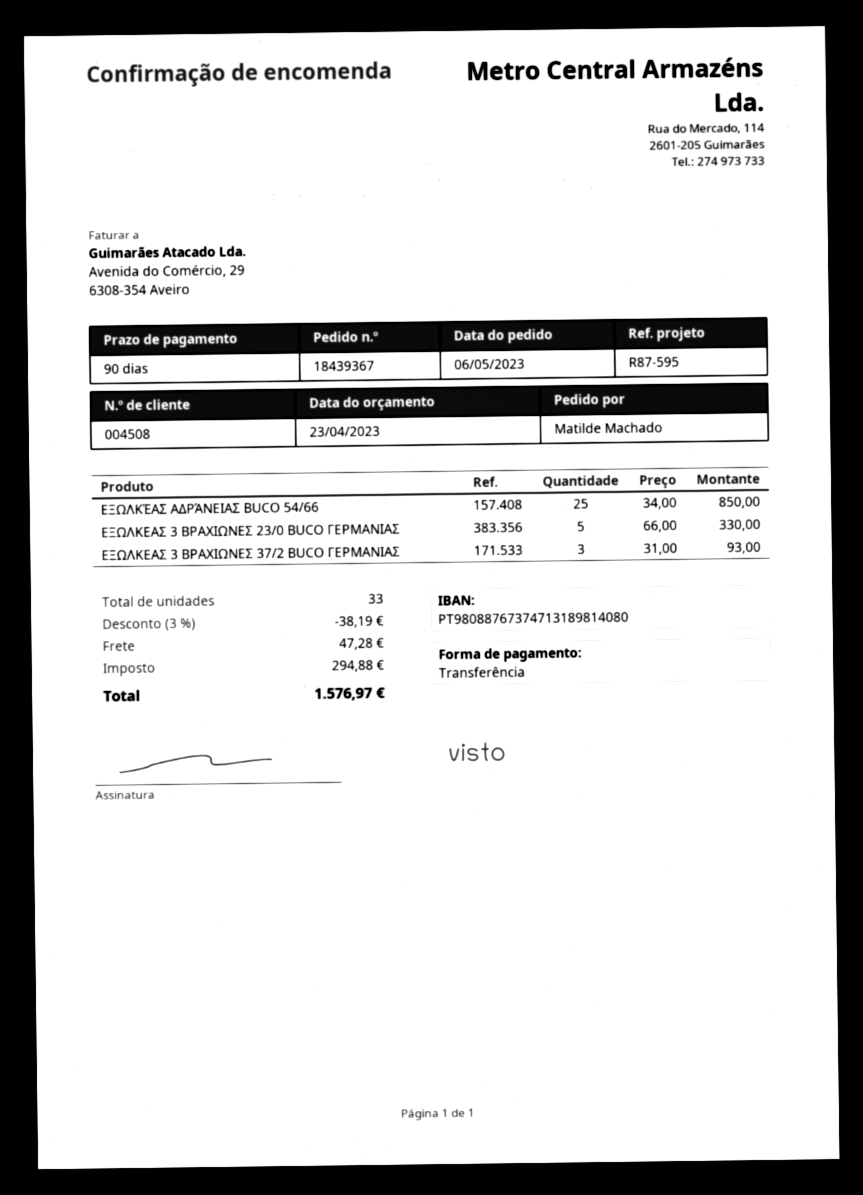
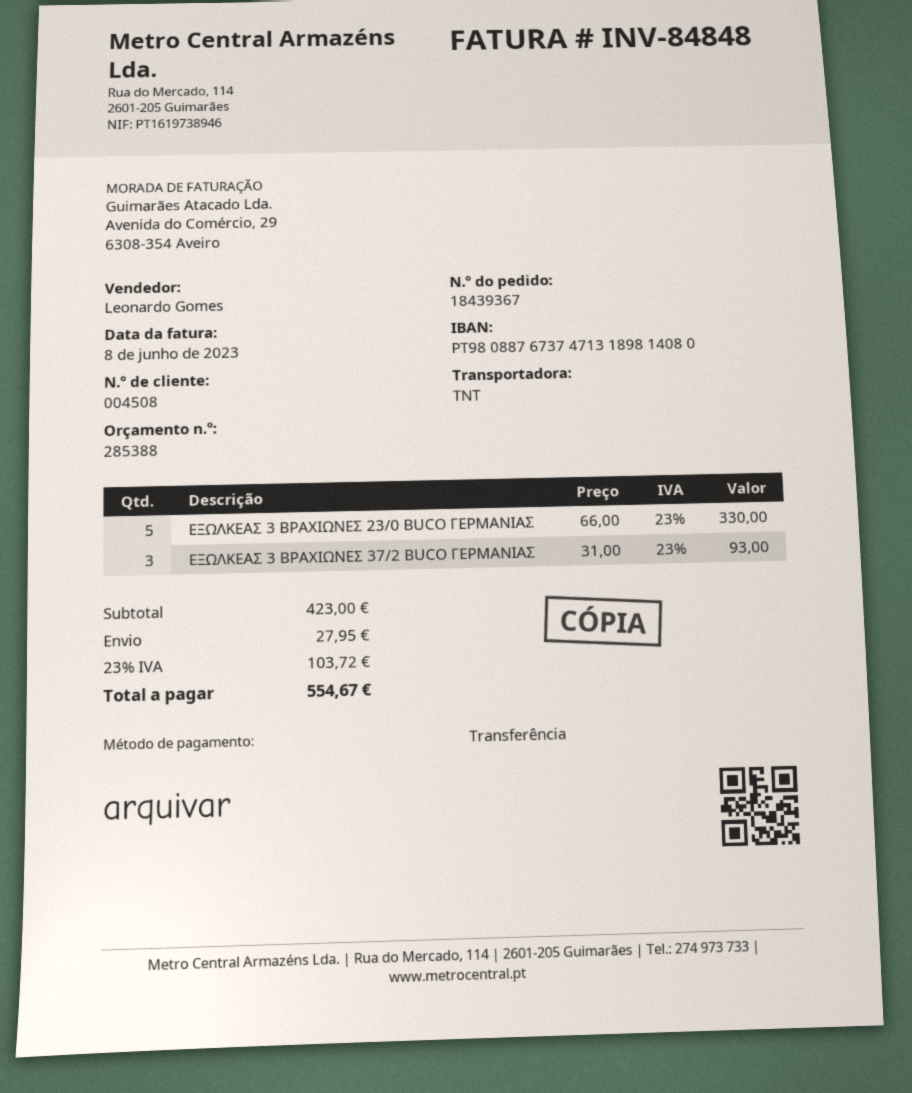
ΕΞΩΛΚΈΑΣ ΑΔΡΆΝΕΙΑΣ BUCO 54/66: 25 x 34.00 = 850.00 -> none
discount: 3% = 38.19 -> none
shipping: 47.28 -> 27.95
tax: 294.88 -> 103.72
total: 1576.97 -> 554.67

